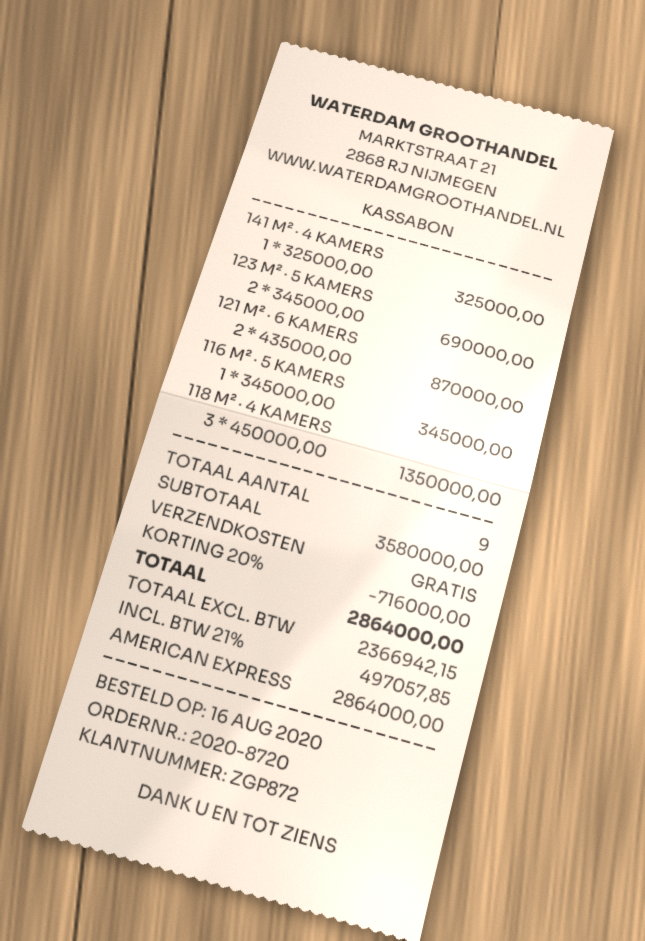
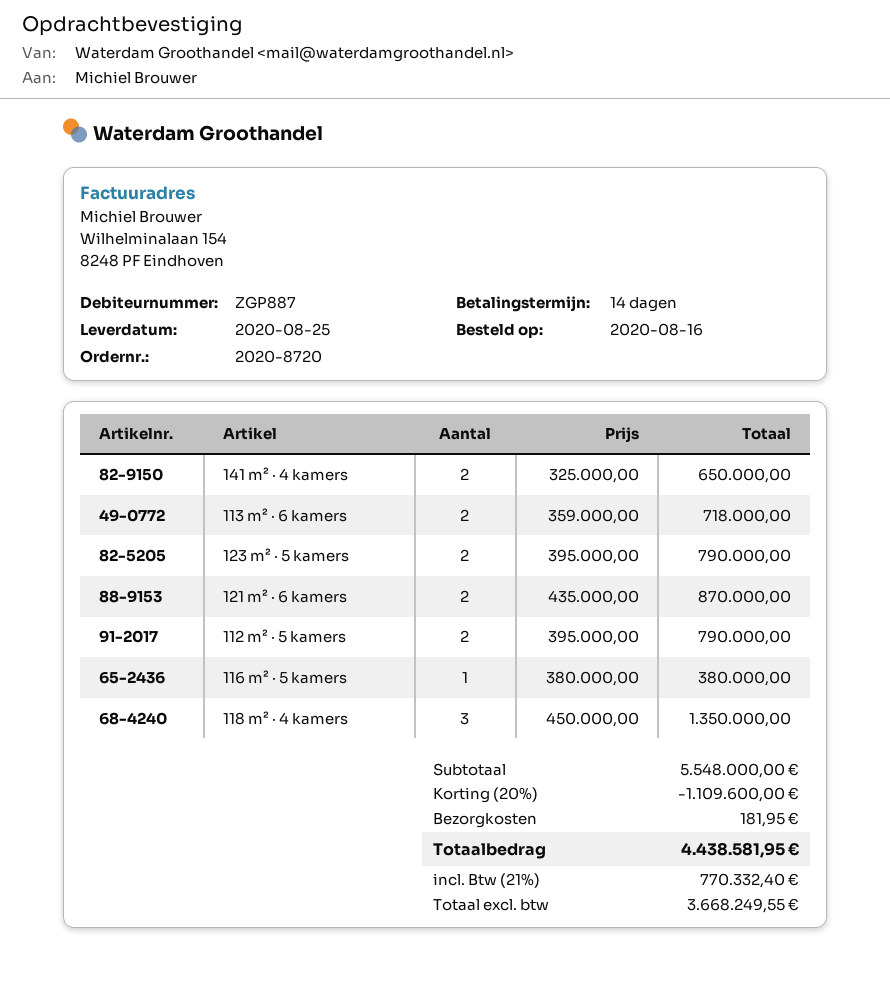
customer number: ZGP872 -> ZGP887
141 M² · 4 KAMERS: 1 x 325000.00 = 325000.00 -> 2 x 325000.00 = 650000.00
123 M² · 5 KAMERS: 2 x 345000.00 = 690000.00 -> 2 x 395000.00 = 790000.00
116 M² · 5 KAMERS: 1 x 345000.00 = 345000.00 -> 1 x 380000.00 = 380000.00
113 m² · 6 kamers: none -> 2 x 359000.00 = 718000.00
112 m² · 5 kamers: none -> 2 x 395000.00 = 790000.00
subtotal: 3580000.00 -> 5548000.00
discount: 20% = 716000.00 -> 20% = 1109600.00
shipping: 0.00 -> 181.95
net: 2366942.15 -> 3668249.55
tax: 21% = 497057.85 -> 21% = 770332.40
total: 2864000.00 -> 4438581.95

